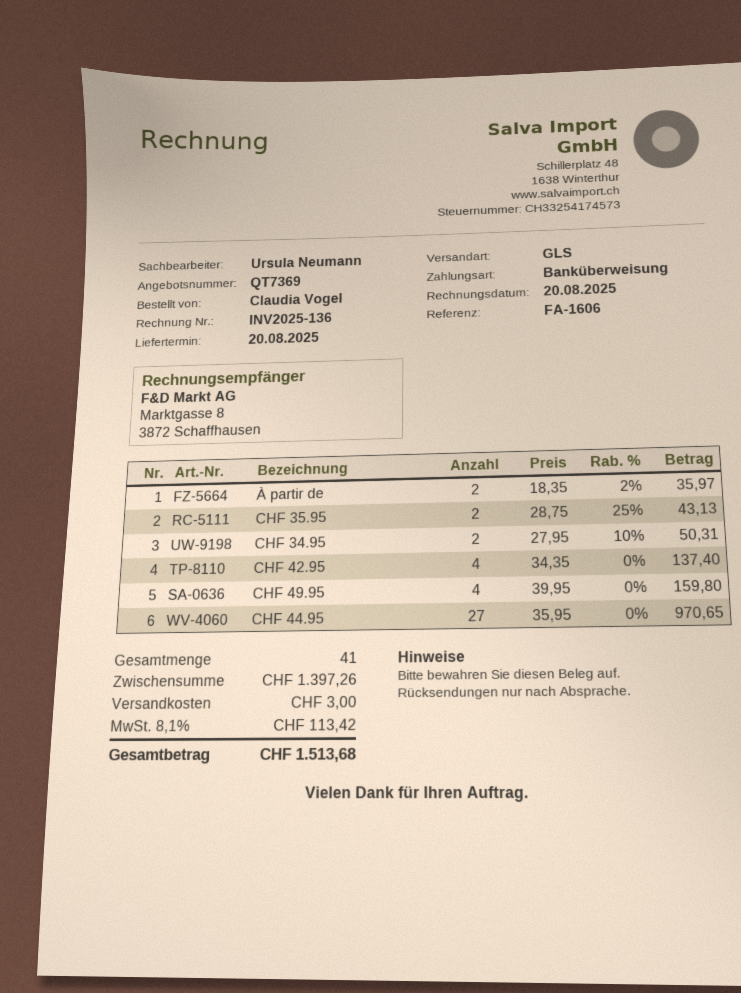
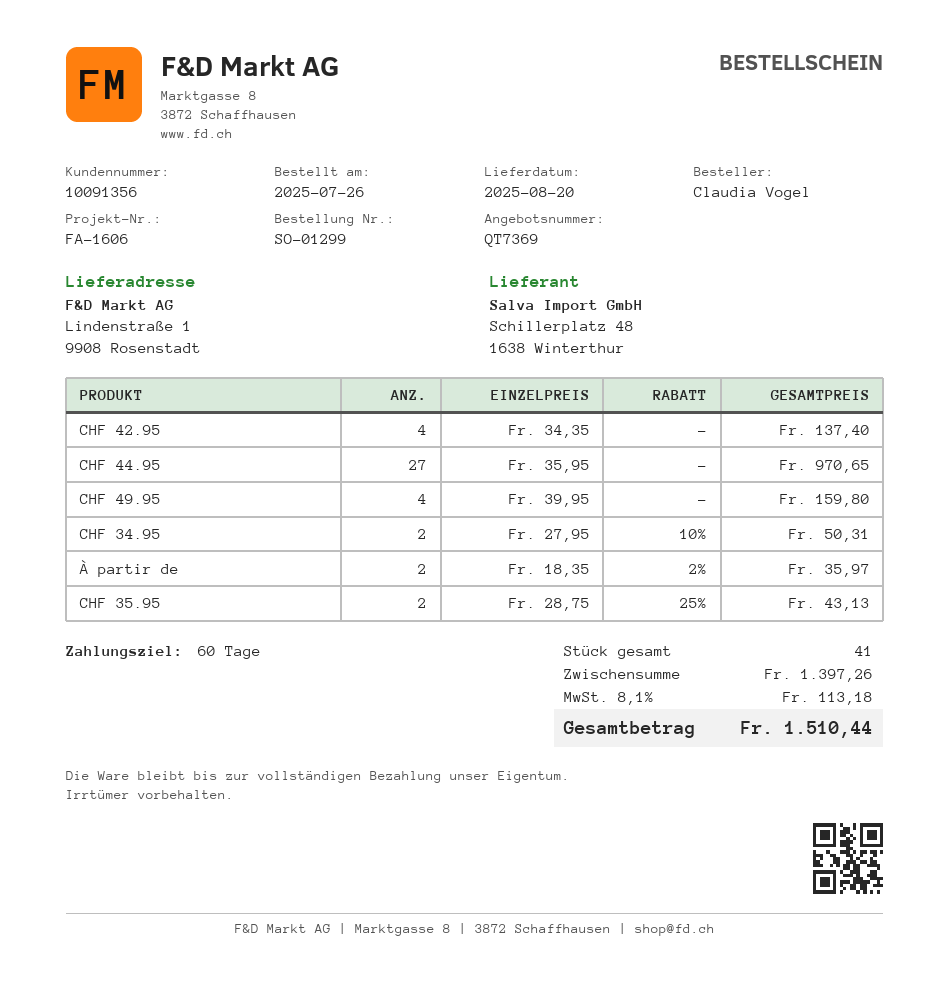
shipping: 3.00 -> none
tax: 8.1% = 113.42 -> 8.1% = 113.18
total: 1513.68 -> 1510.44

